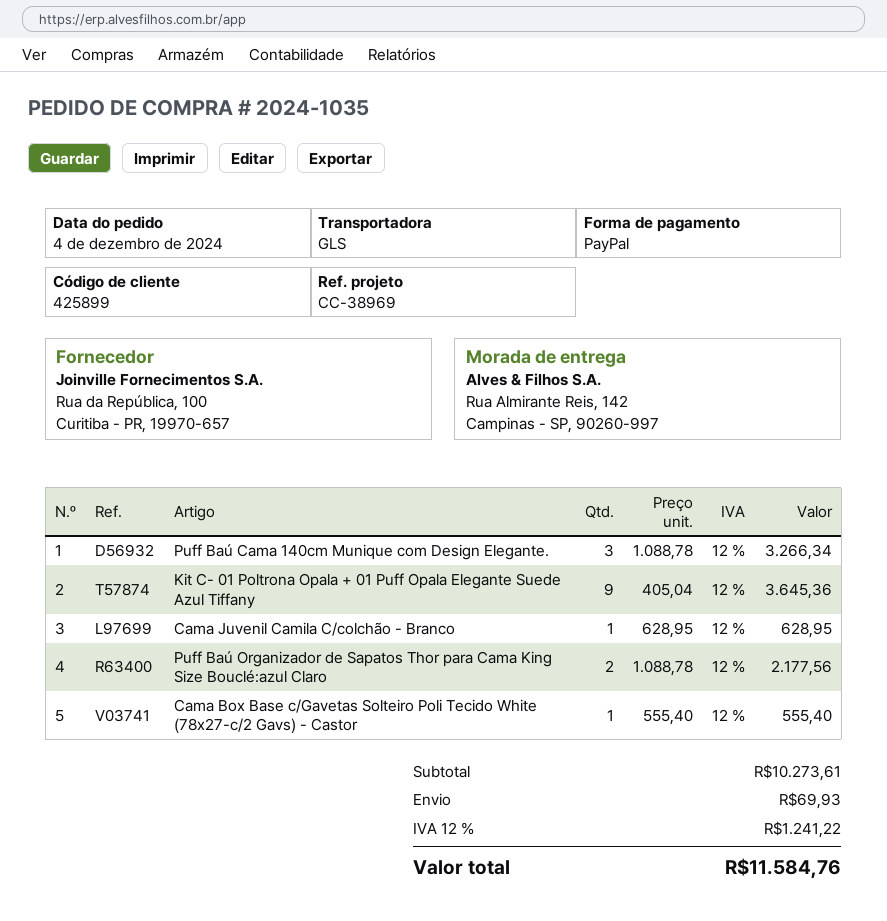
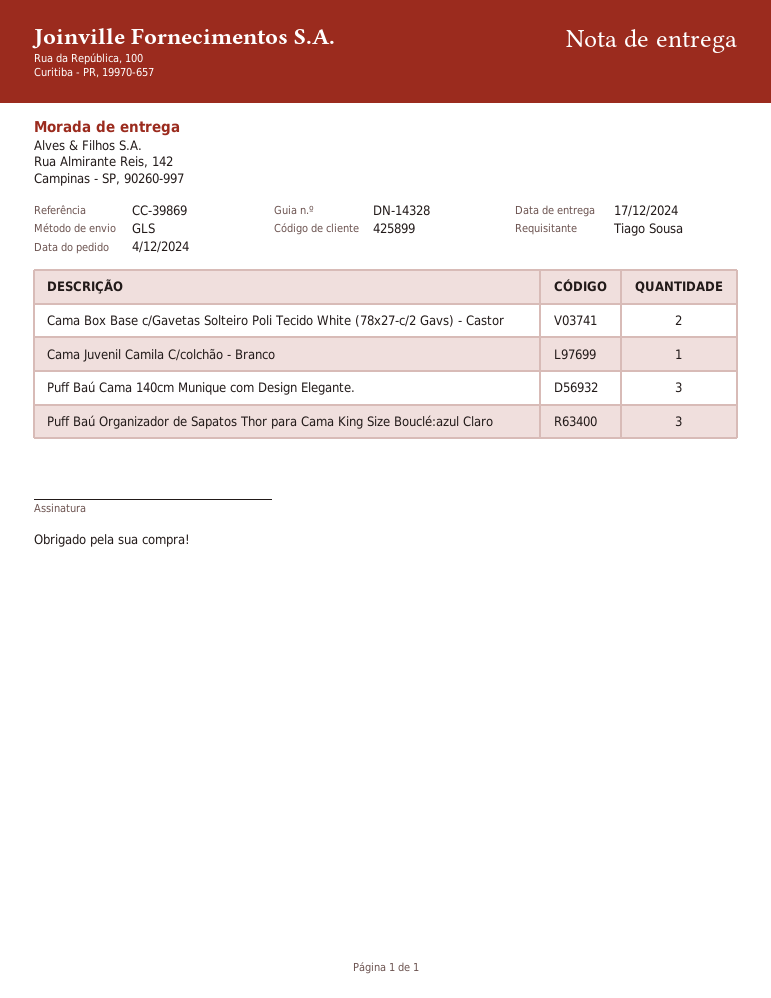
reference: CC-38969 -> CC-39869
Kit C- 01 Poltrona Opala + 01 Puff Opala Elegante Suede Azul Tiffany: 9 -> none
Puff Baú Organizador de Sapatos Thor para Cama King Size Bouclé:azul Claro: 2 -> 3
Cama Box Base c/Gavetas Solteiro Poli Tecido White (78x27-c/2 Gavs) - Castor: 1 -> 2

